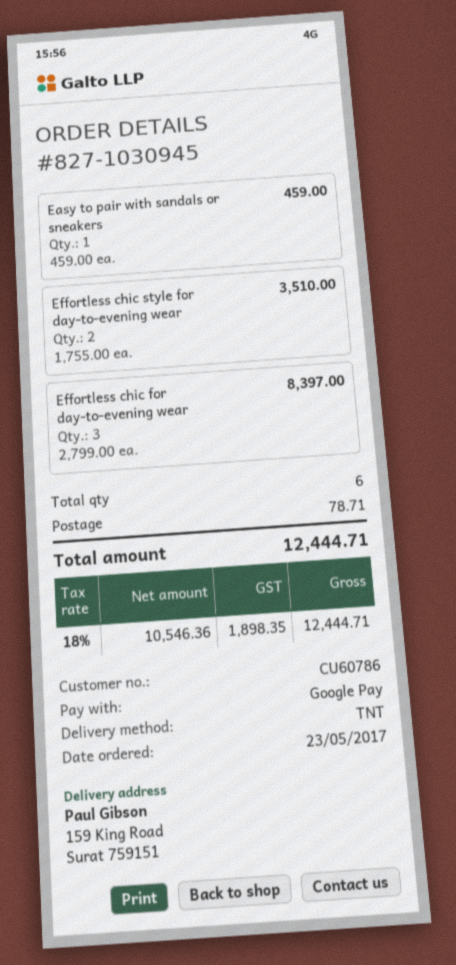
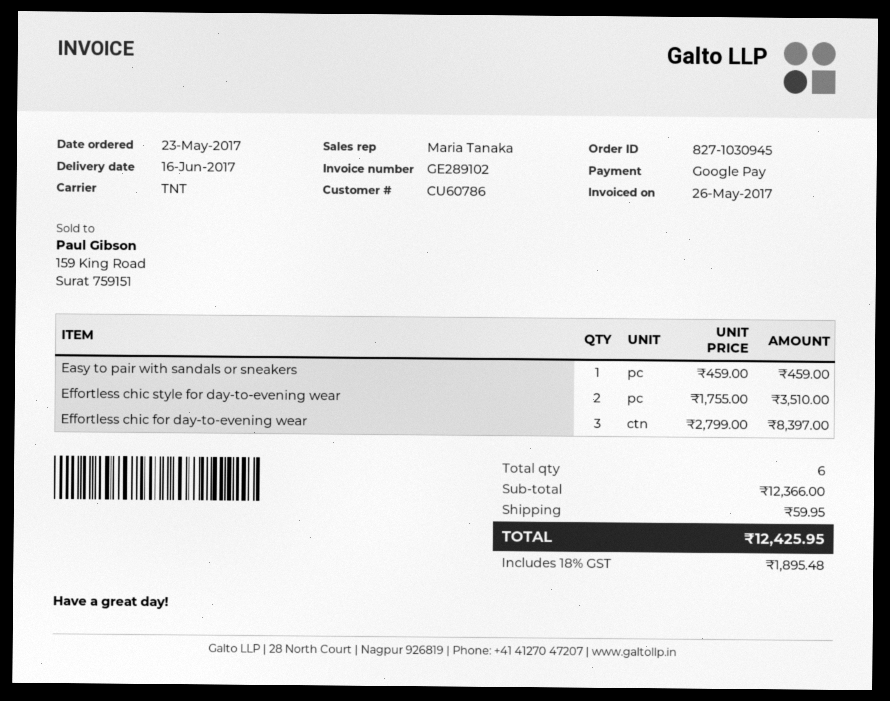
shipping: 78.71 -> 59.95
tax: 18% = 1898.35 -> 18% = 1895.48
total: 12444.71 -> 12425.95

